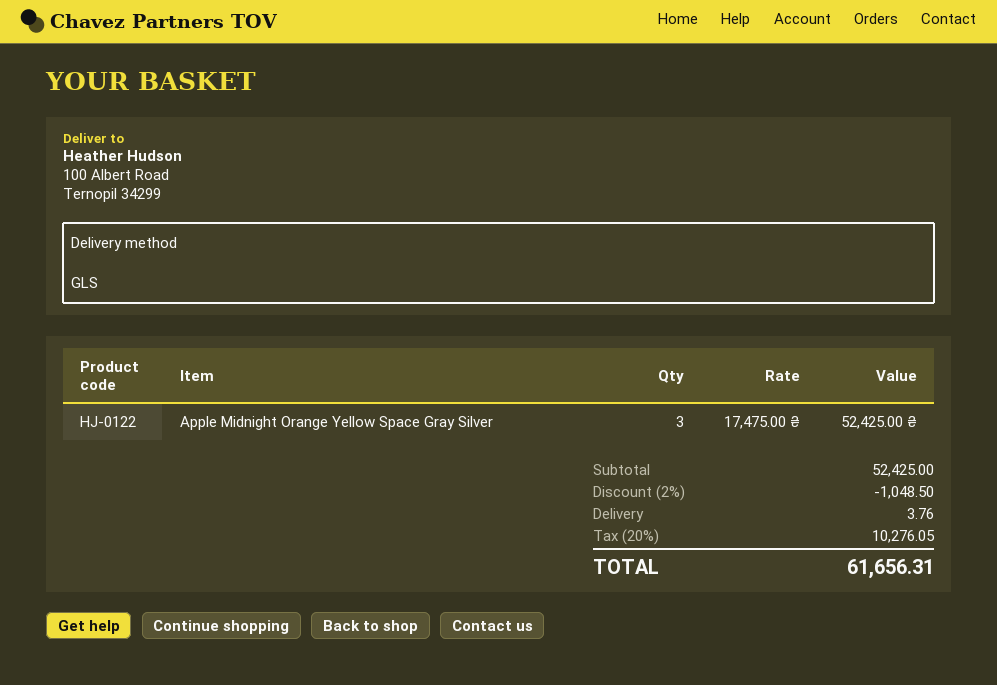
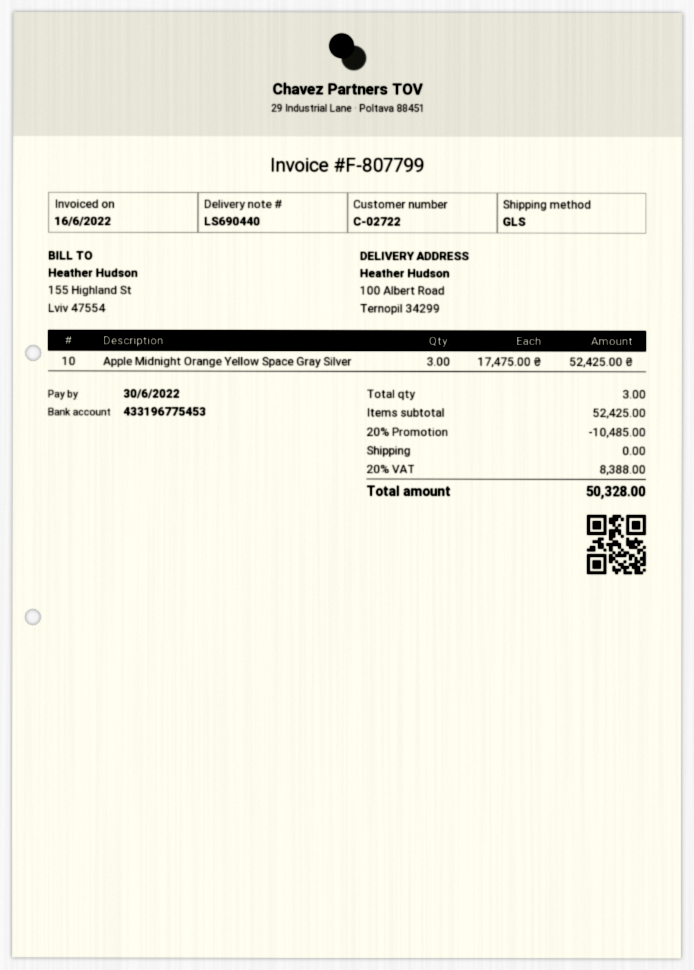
discount: 2% = 1048.50 -> 20% = 10485.00
shipping: 3.76 -> 0.00
tax: 20% = 10276.05 -> 20% = 8388.00
total: 61656.31 -> 50328.00

